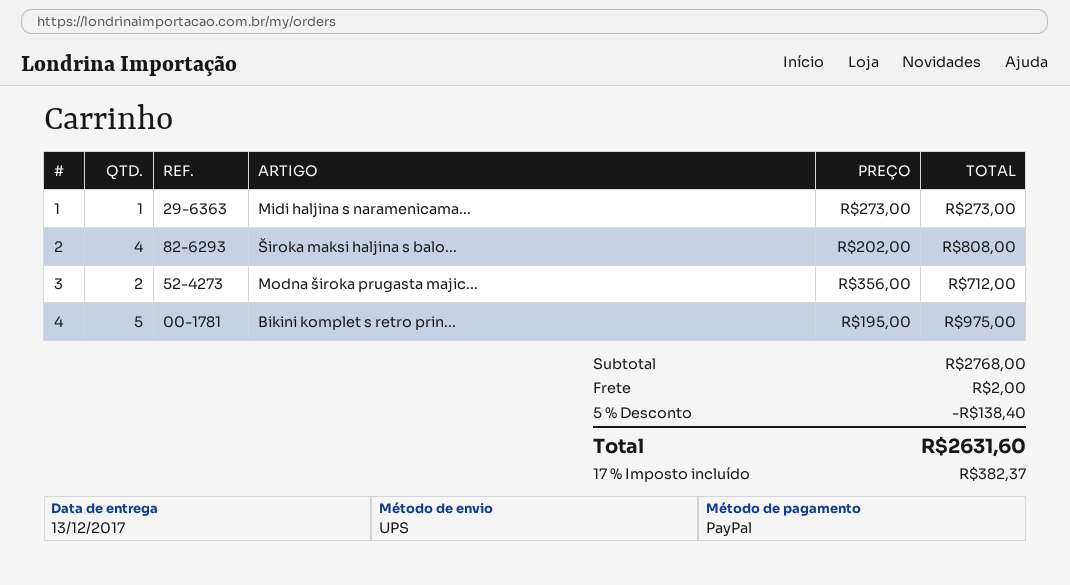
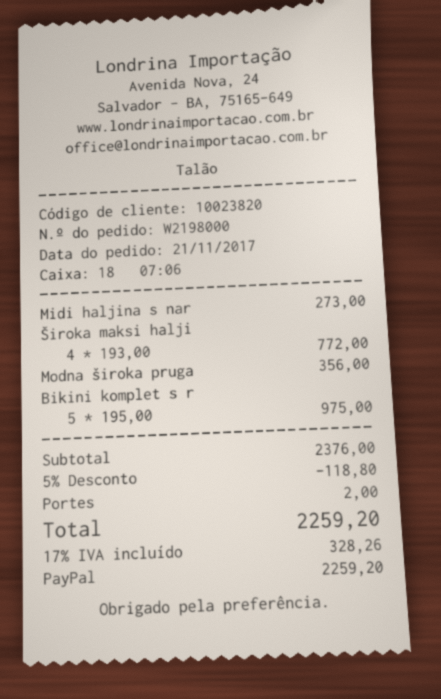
Široka maksi haljina s balo...: 4 x 202.00 = 808.00 -> 4 x 193.00 = 772.00
Modna široka prugasta majic...: 2 x 356.00 = 712.00 -> 1 x 356.00 = 356.00
subtotal: 2768.00 -> 2376.00
discount: 5% = 138.40 -> 5% = 118.80
tax: 17% = 382.37 -> 17% = 328.26
total: 2631.60 -> 2259.20

